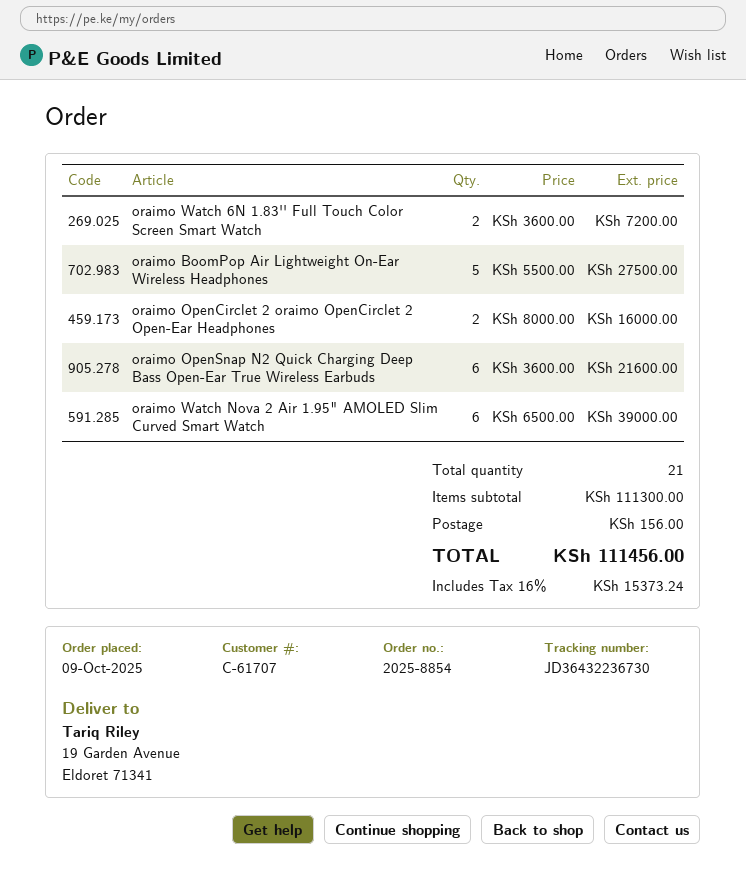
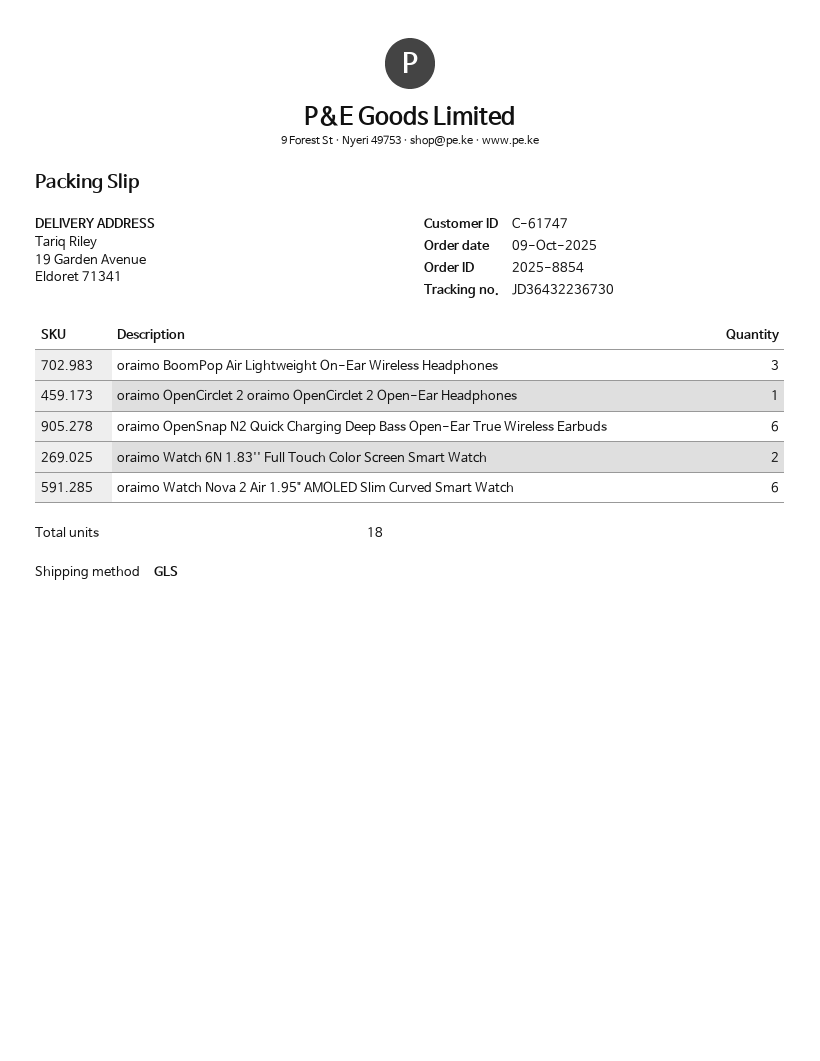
customer number: C-61707 -> C-61747
oraimo BoomPop Air Lightweight On-Ear Wireless Headphones: 5 -> 3
oraimo OpenCirclet 2 oraimo OpenCirclet 2 Open-Ear Headphones: 2 -> 1
total quantity: 21 -> 18

